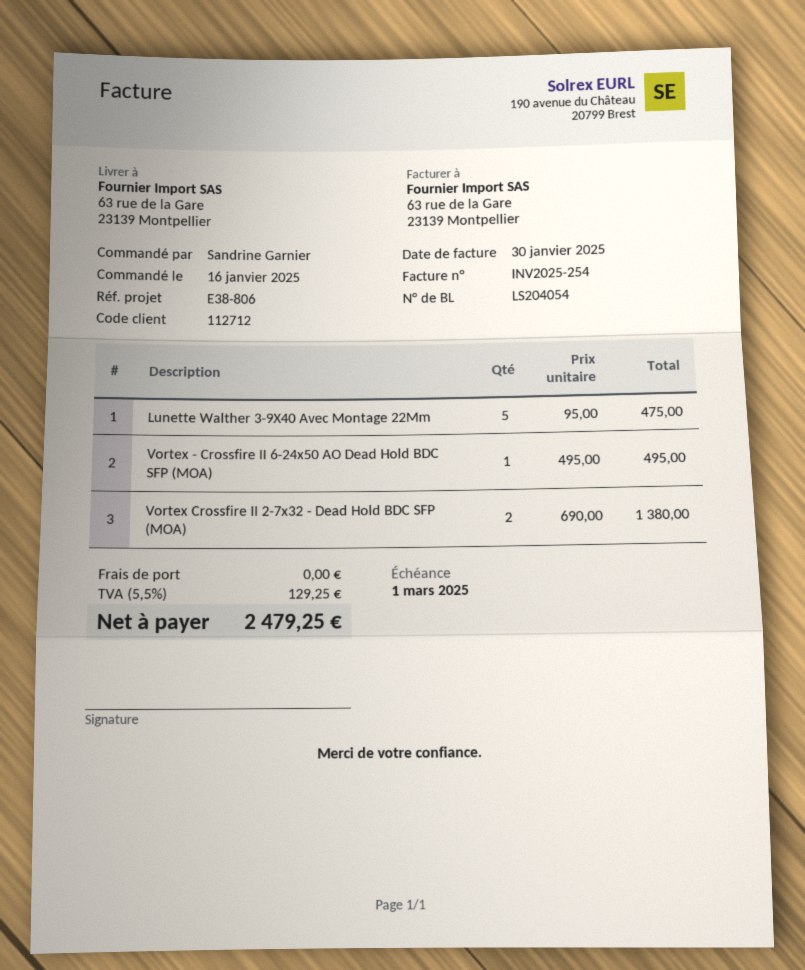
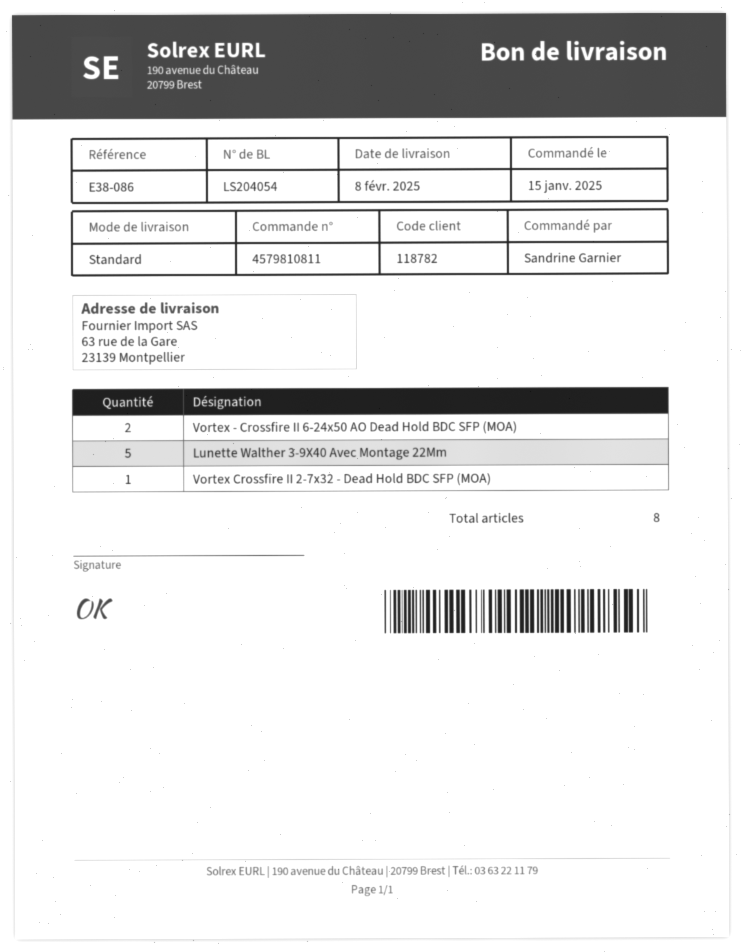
order date: 2025-01-16 -> 2025-01-15
customer number: 112712 -> 118782
reference: E38-806 -> E38-086
Vortex - Crossfire II 6-24x50 AO Dead Hold BDC SFP (MOA): 1 -> 2
Vortex Crossfire II 2-7x32 - Dead Hold BDC SFP (MOA): 2 -> 1

